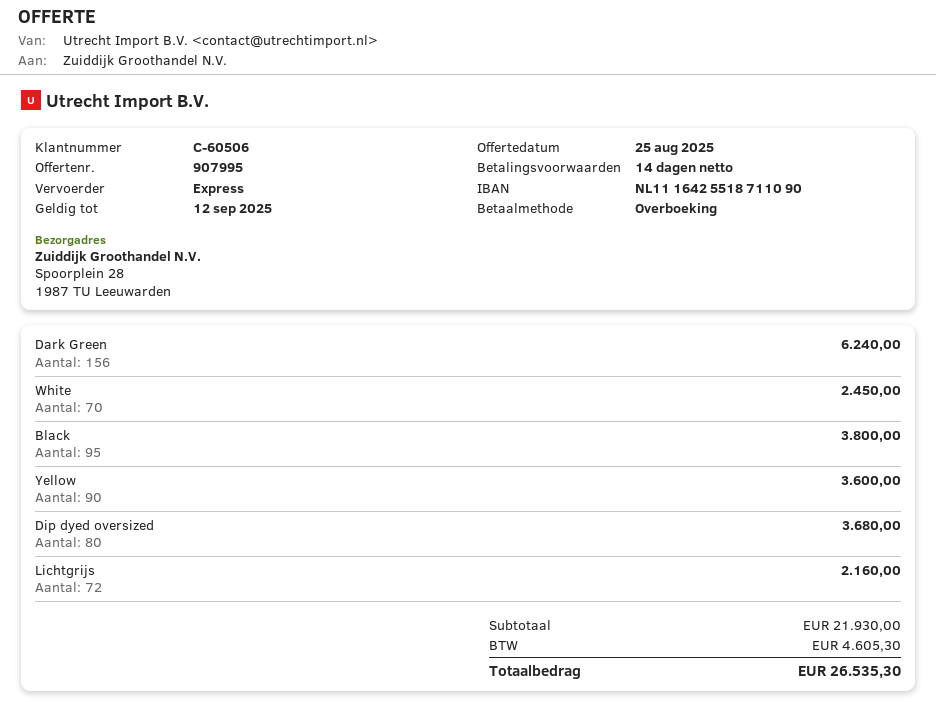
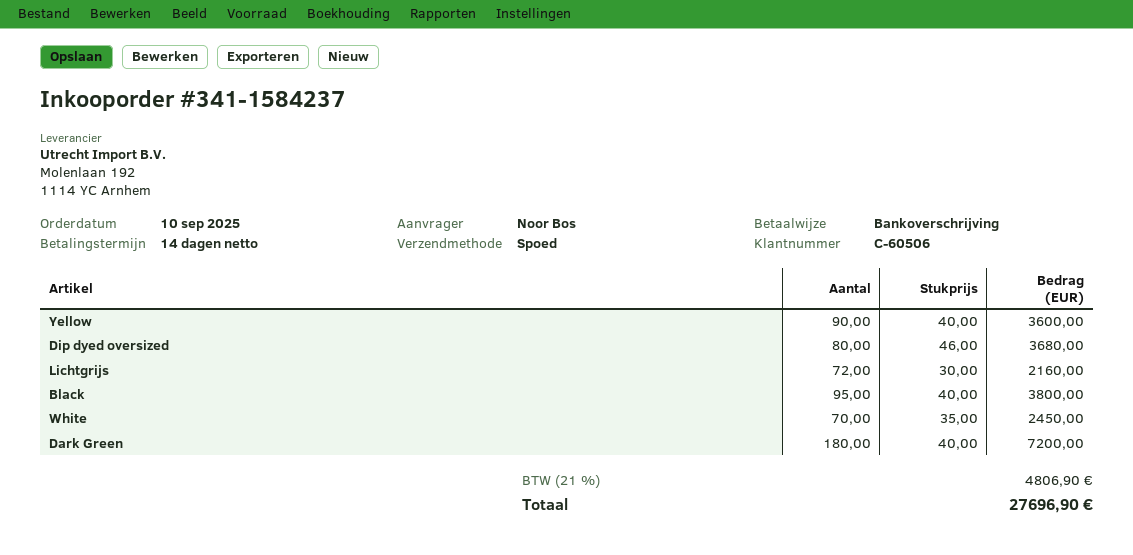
Dark Green: 156 for 6240.00 -> 180 for 7200.00
tax: 4605.30 -> 4806.90
total: 26535.30 -> 27696.90

